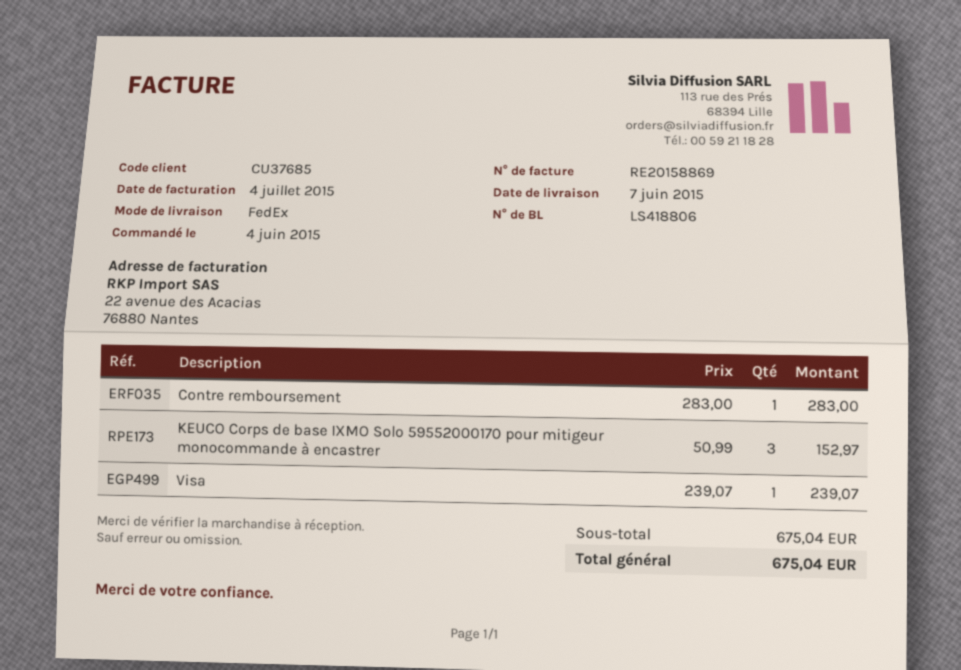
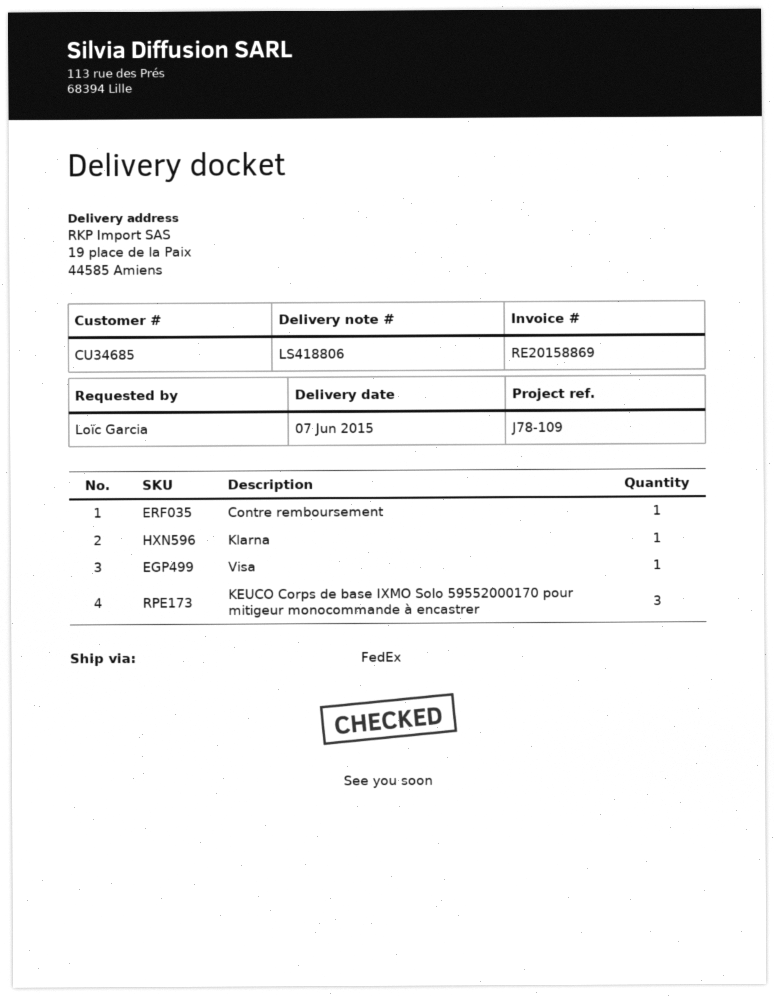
customer number: CU37685 -> CU34685
Klarna: none -> 1

